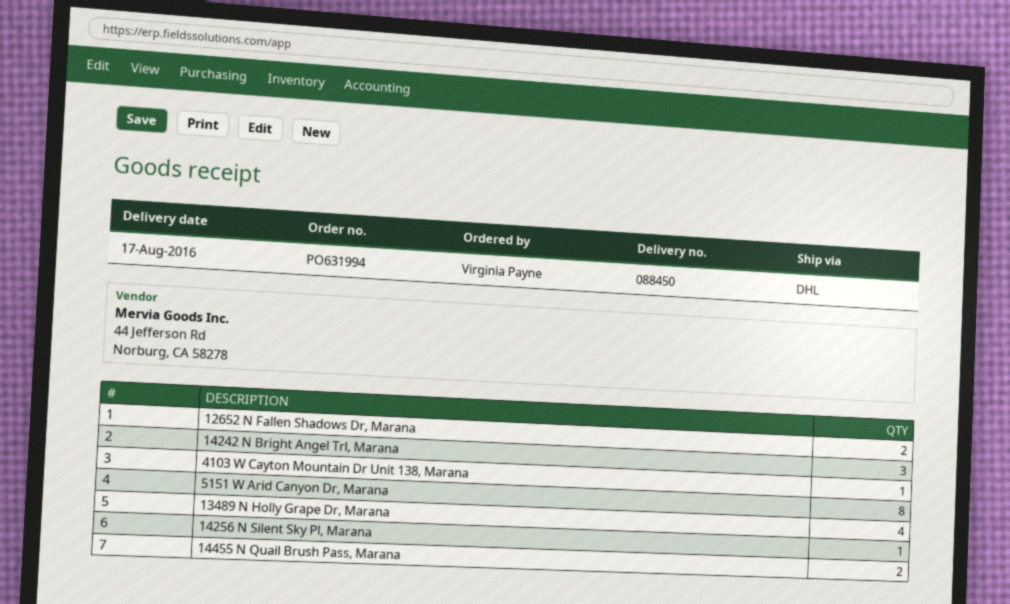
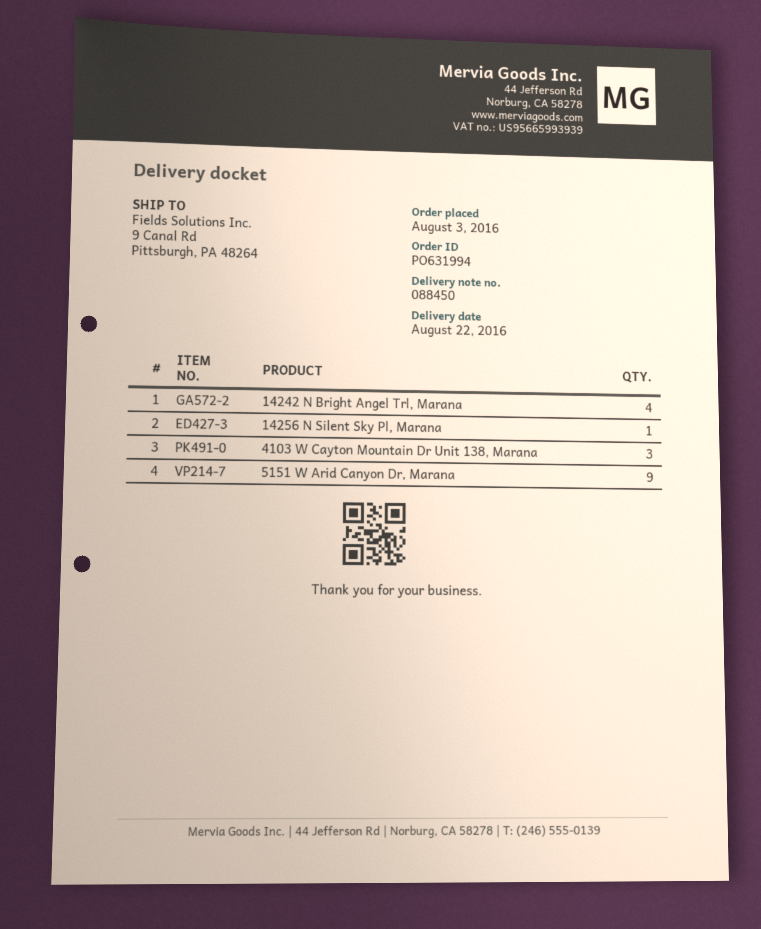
delivery date: 2016-08-17 -> 2016-08-22
12652 N Fallen Shadows Dr, Marana: 2 -> none
14242 N Bright Angel Trl, Marana: 3 -> 4
4103 W Cayton Mountain Dr Unit 138, Marana: 1 -> 3
5151 W Arid Canyon Dr, Marana: 8 -> 9
13489 N Holly Grape Dr, Marana: 4 -> none
14455 N Quail Brush Pass, Marana: 2 -> none

